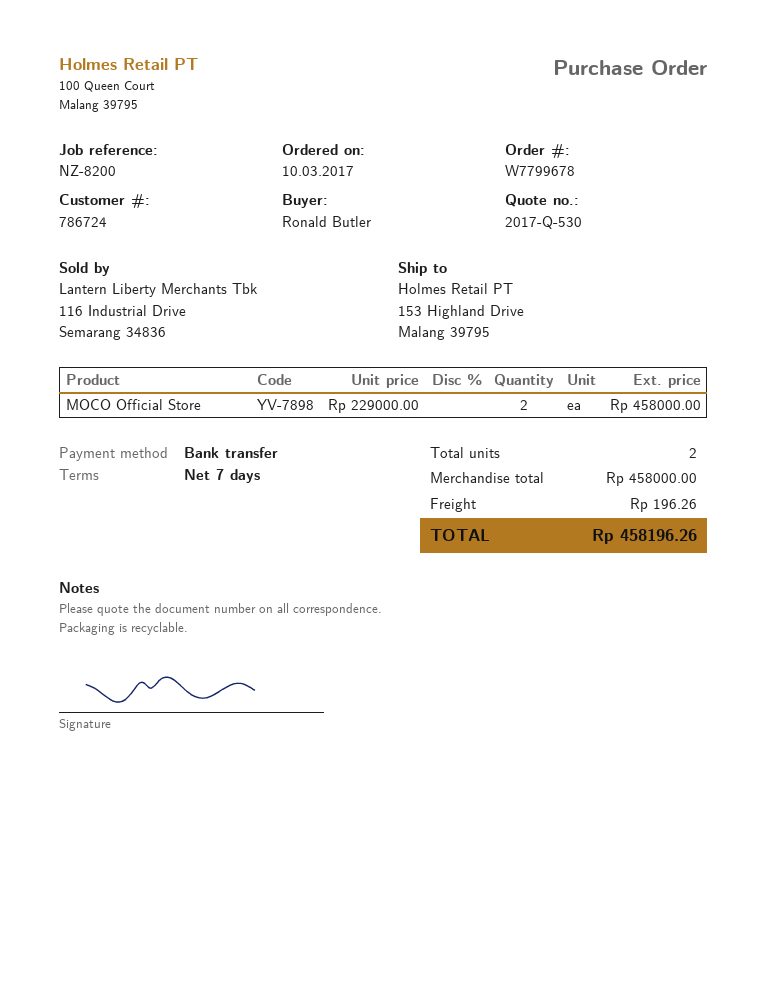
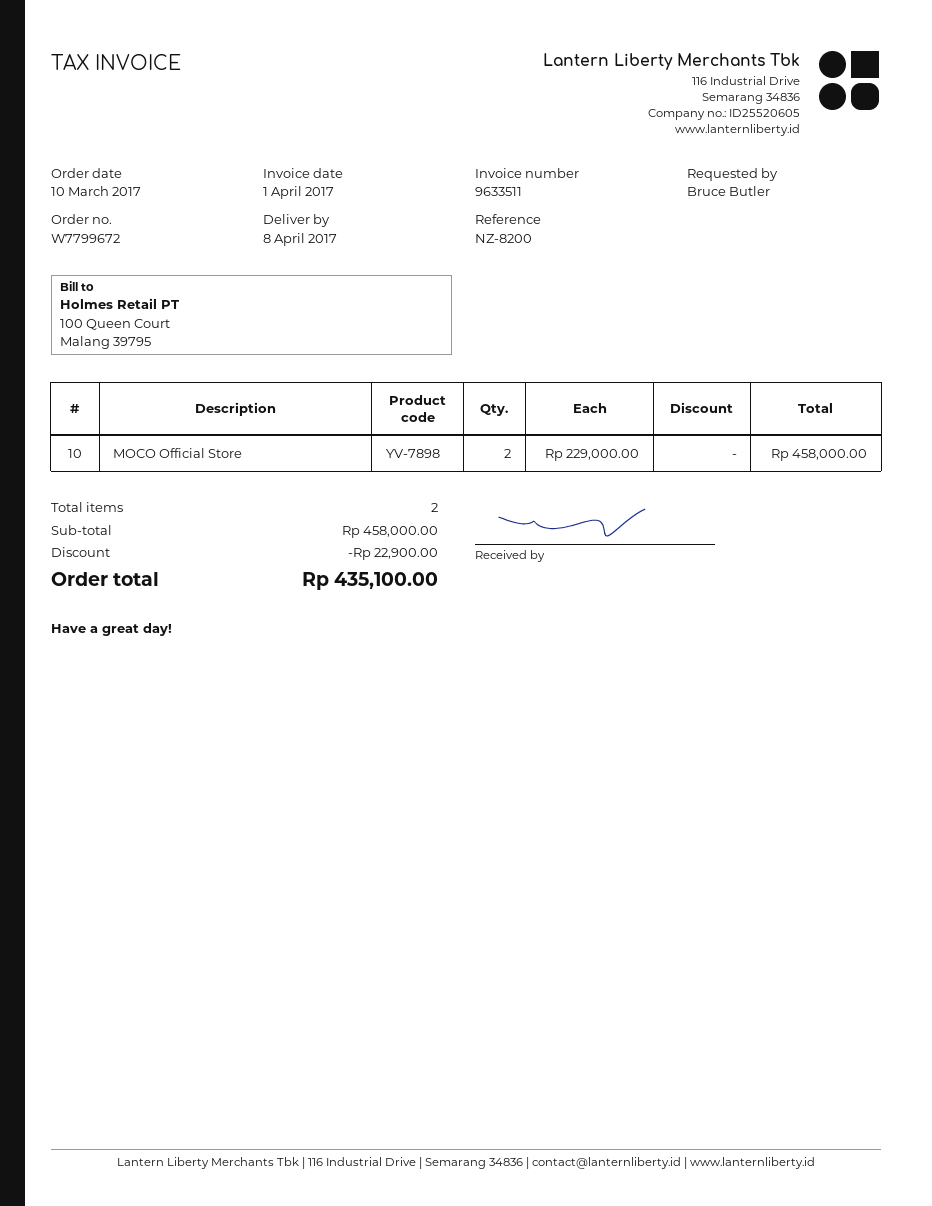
order number: W7799678 -> W7799672
ordered by: Ronald Butler -> Bruce Butler
discount: none -> 22900.00
shipping: 196.26 -> none
total: 458196.26 -> 435100.00

